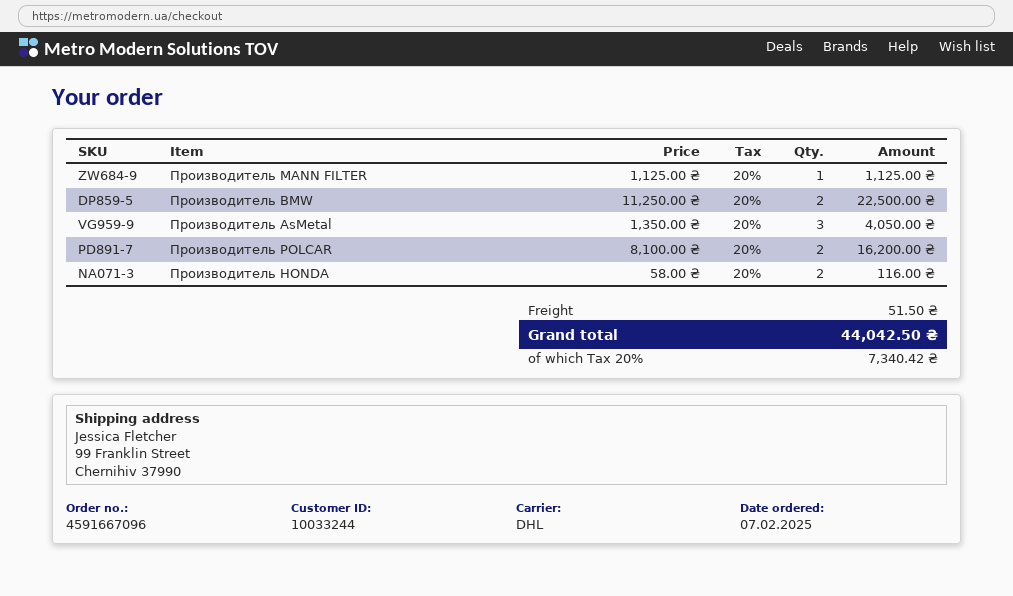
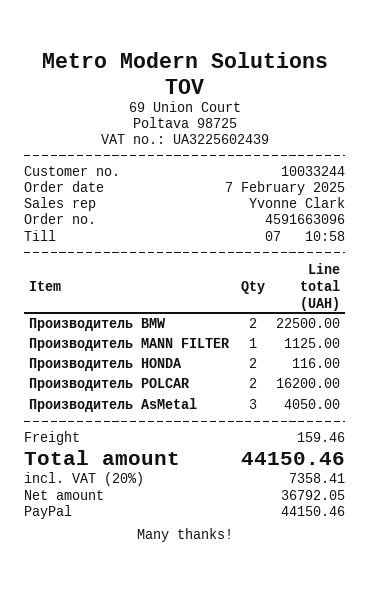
order number: 4591667096 -> 4591663096
shipping: 51.50 -> 159.46
tax: 20% = 7340.42 -> 20% = 7358.41
total: 44042.50 -> 44150.46

